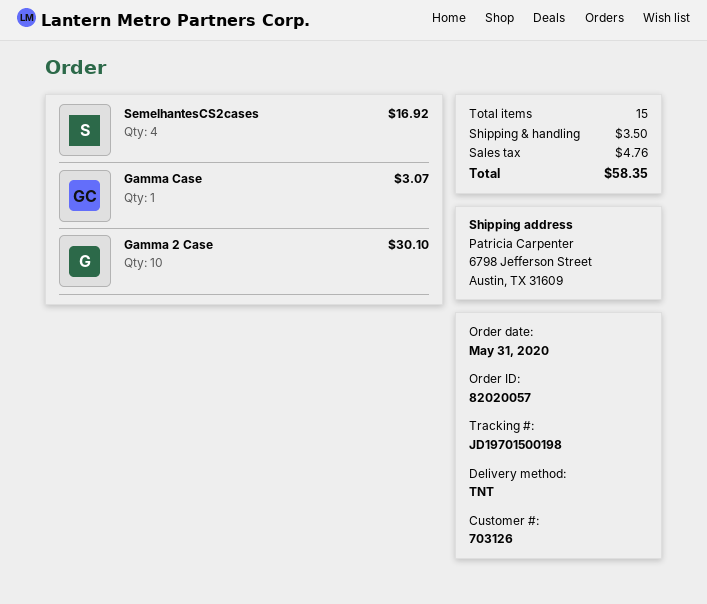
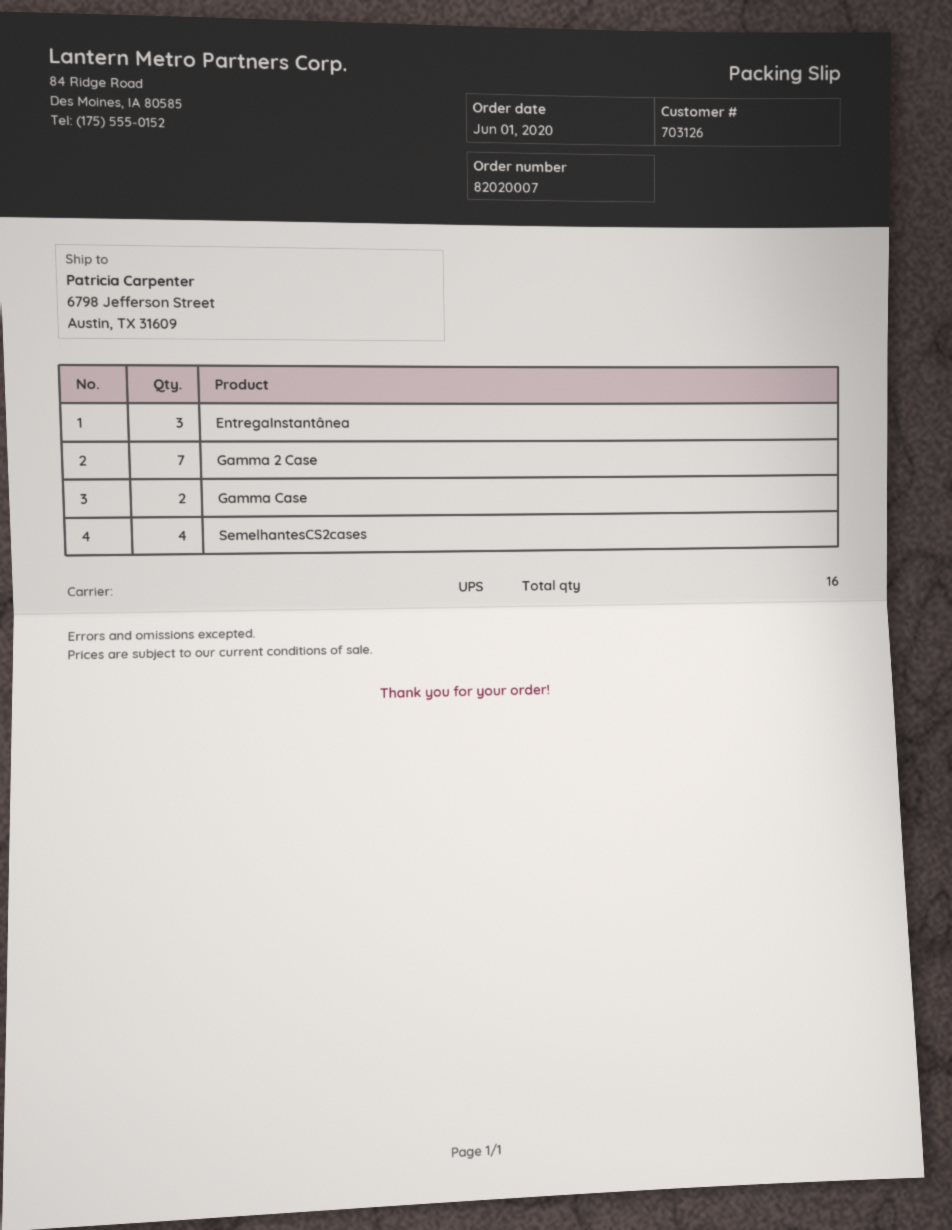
order number: 82020057 -> 82020007
order date: 2020-05-31 -> 2020-06-01
shipping method: TNT -> UPS
Gamma Case: 1 -> 2
Gamma 2 Case: 10 -> 7
EntregaInstantânea: none -> 3
total quantity: 15 -> 16

